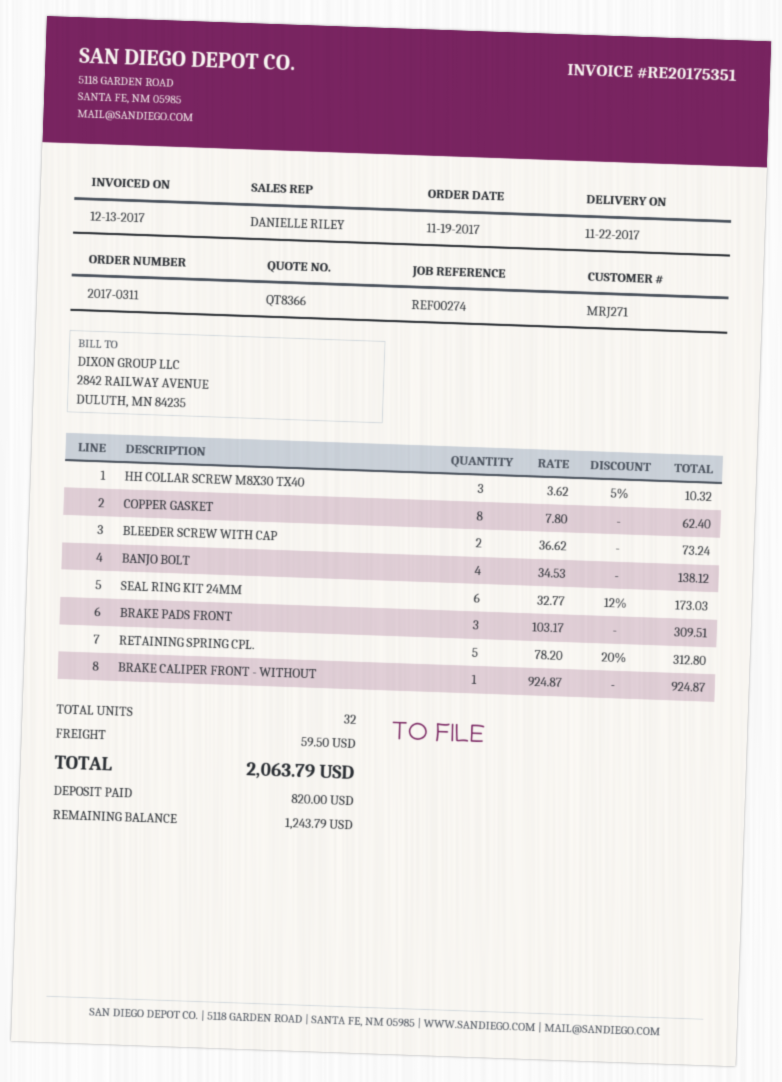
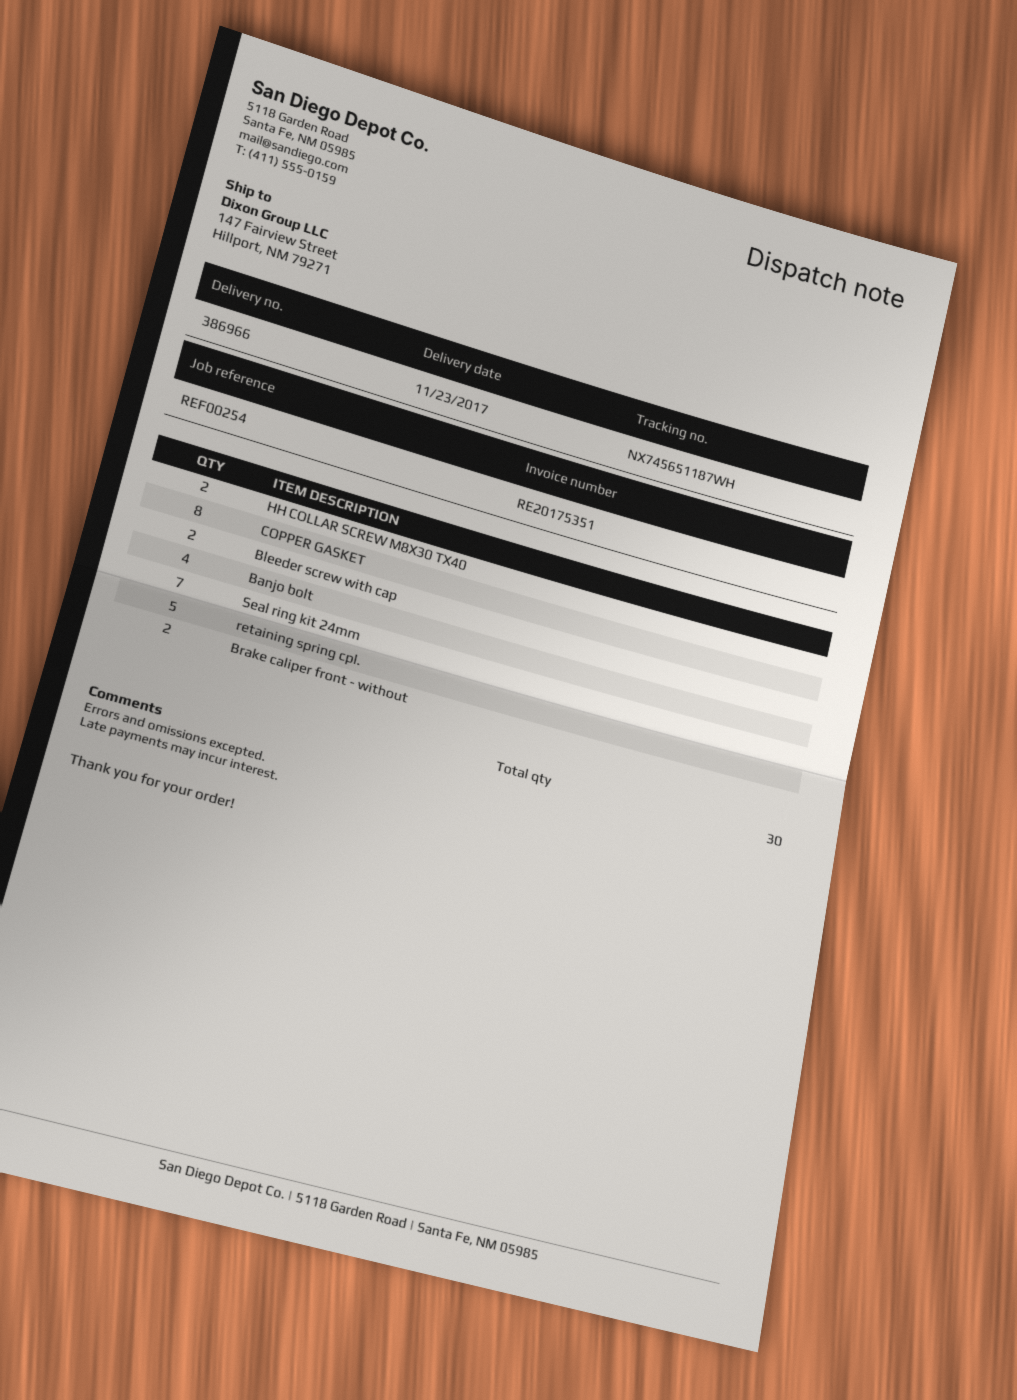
delivery date: 2017-11-22 -> 2017-11-23
reference: REF00274 -> REF00254
HH COLLAR SCREW M8X30 TX40: 3 -> 2
SEAL RING KIT 24MM: 6 -> 7
BRAKE PADS FRONT: 3 -> none
BRAKE CALIPER FRONT - WITHOUT: 1 -> 2
total quantity: 32 -> 30

